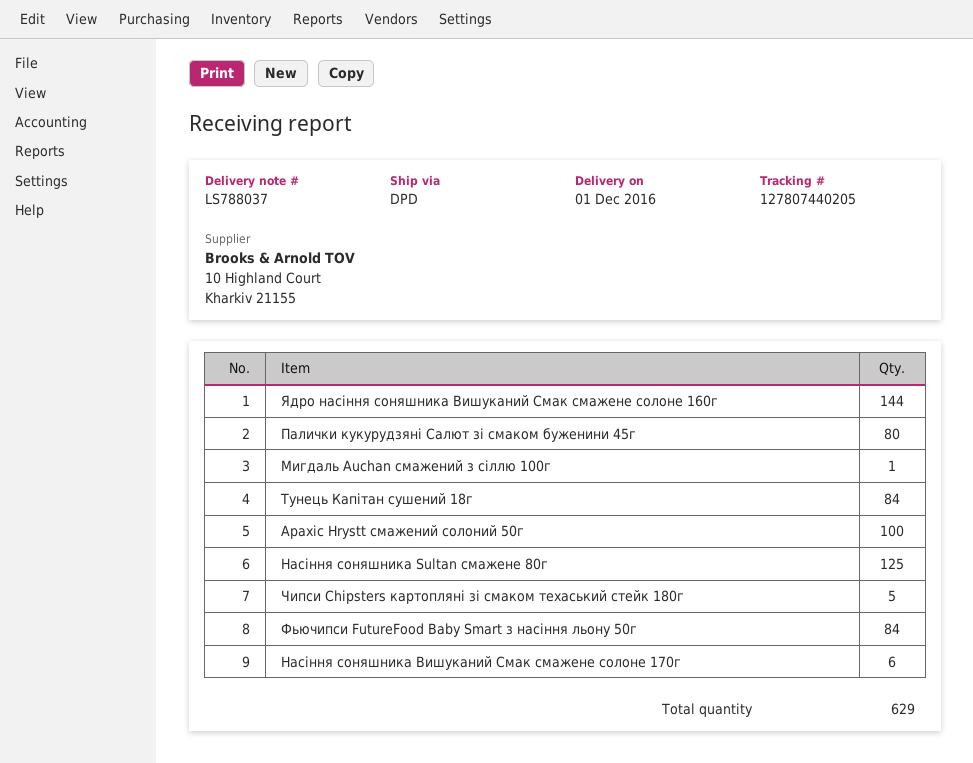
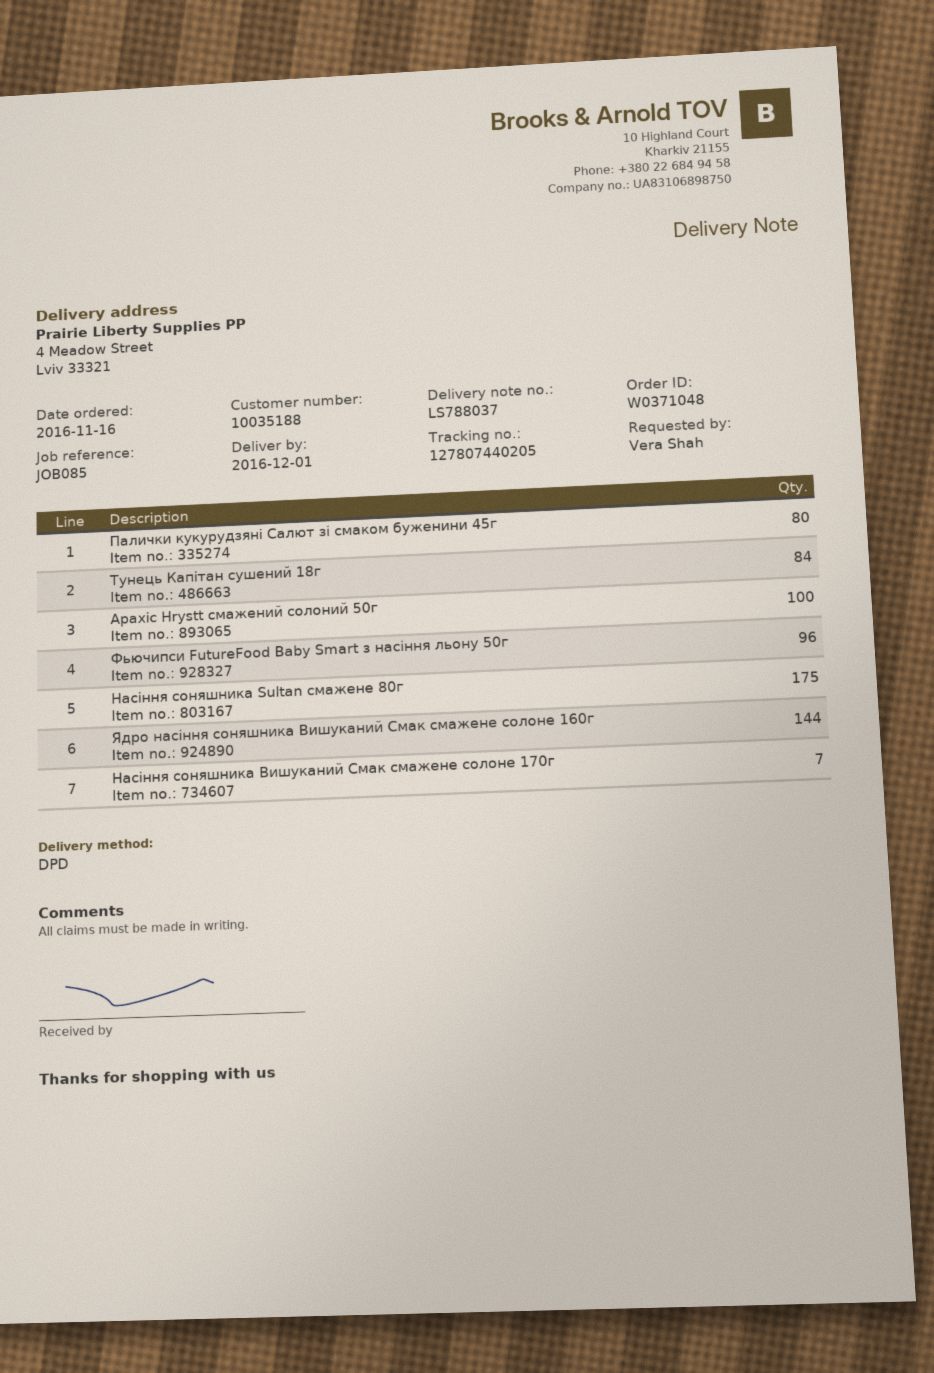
Мигдаль Auchan смажений з сіллю 100г: 1 -> none
Насіння соняшника Sultan смажене 80г: 125 -> 175
Чипси Сhipsters картопляні зі смаком техаський стейк 180г: 5 -> none
Фьючипси FutureFood Baby Smart з насіння льону 50г: 84 -> 96
Насіння соняшника Вишуканий Смак смажене солоне 170г: 6 -> 7

